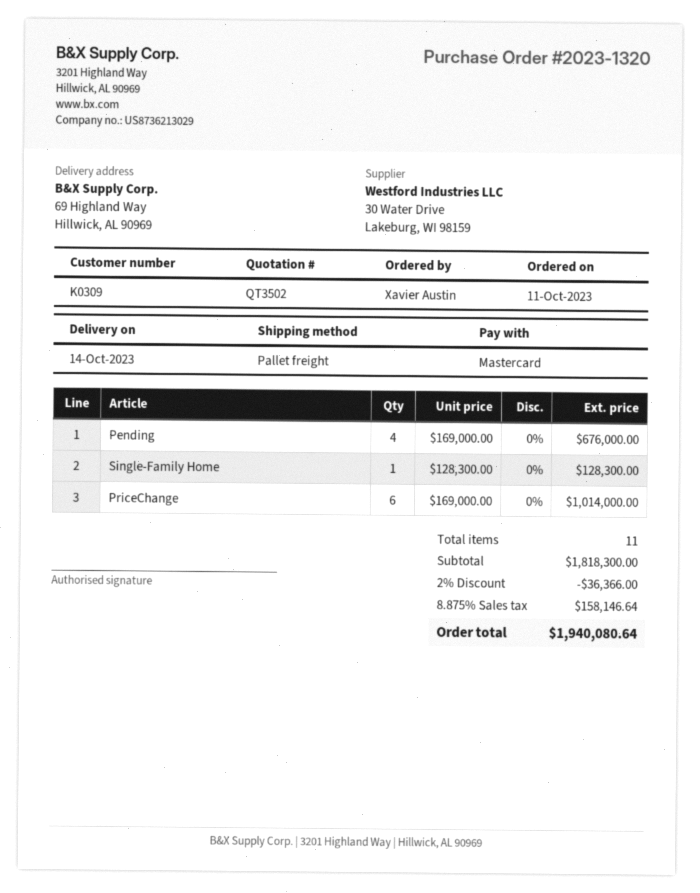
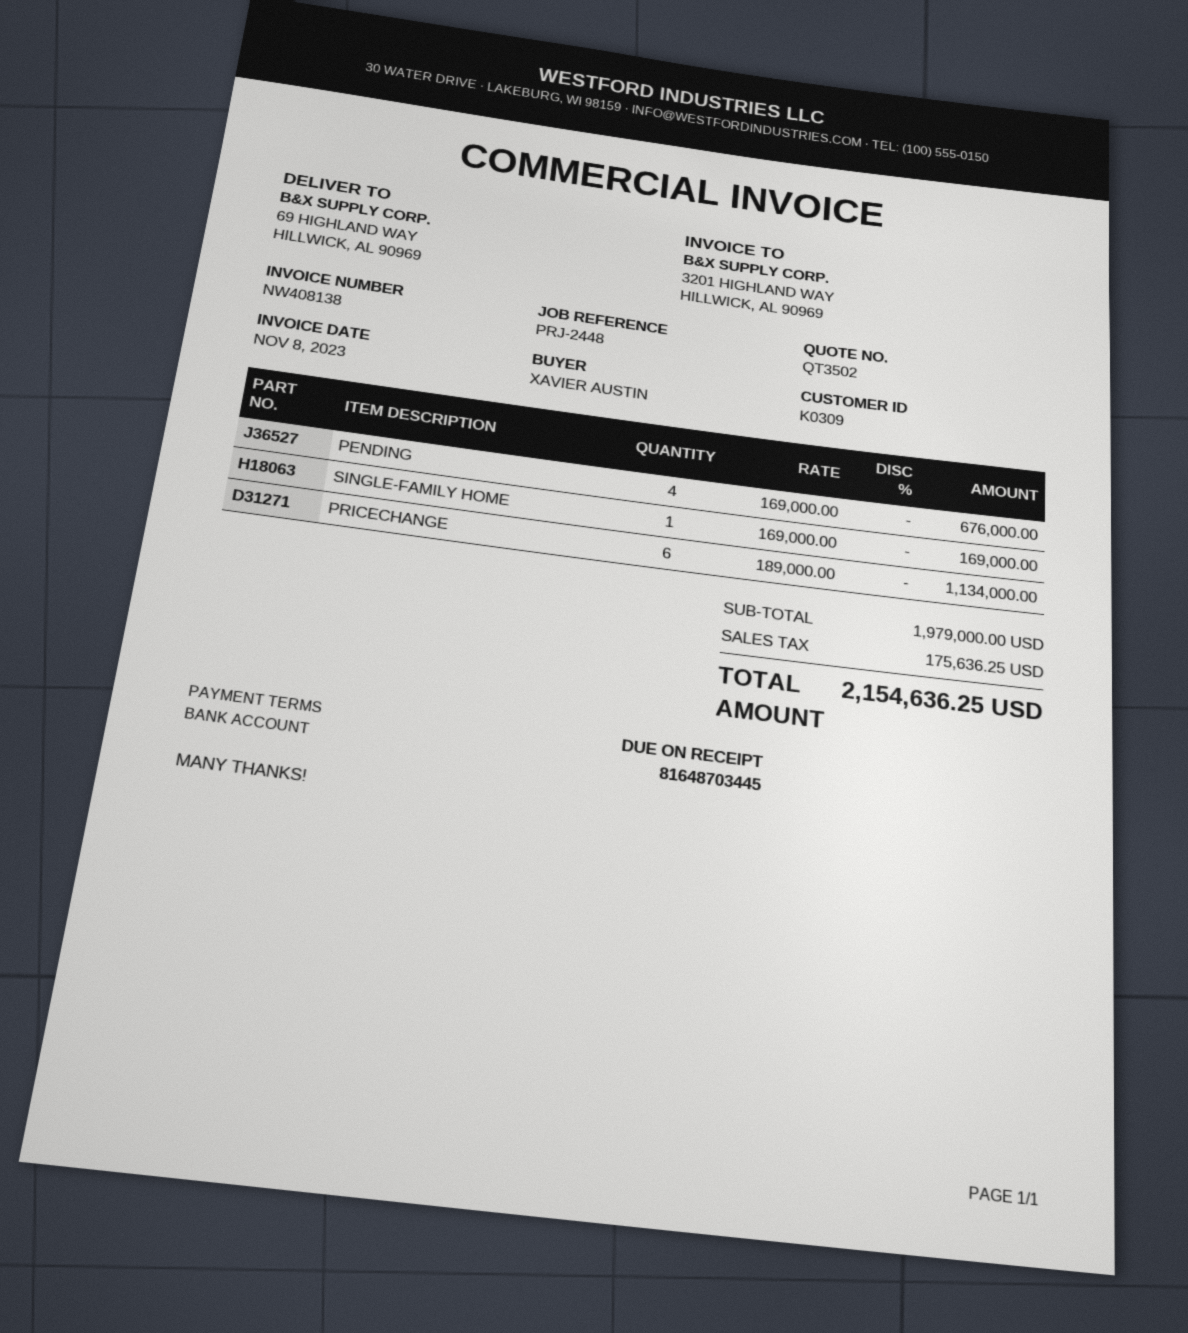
Single-Family Home: 1 x 128300.00 = 128300.00 -> 1 x 169000.00 = 169000.00
PriceChange: 6 x 169000.00 = 1014000.00 -> 6 x 189000.00 = 1134000.00
subtotal: 1818300.00 -> 1979000.00
discount: 2% = 36366.00 -> none
tax: 158146.64 -> 175636.25
total: 1940080.64 -> 2154636.25

